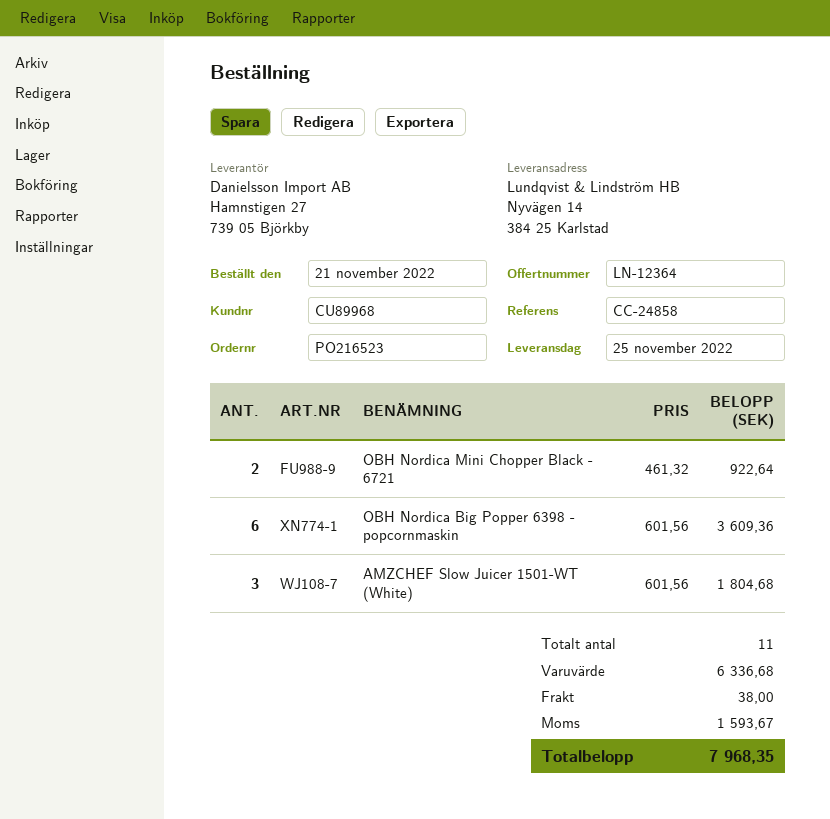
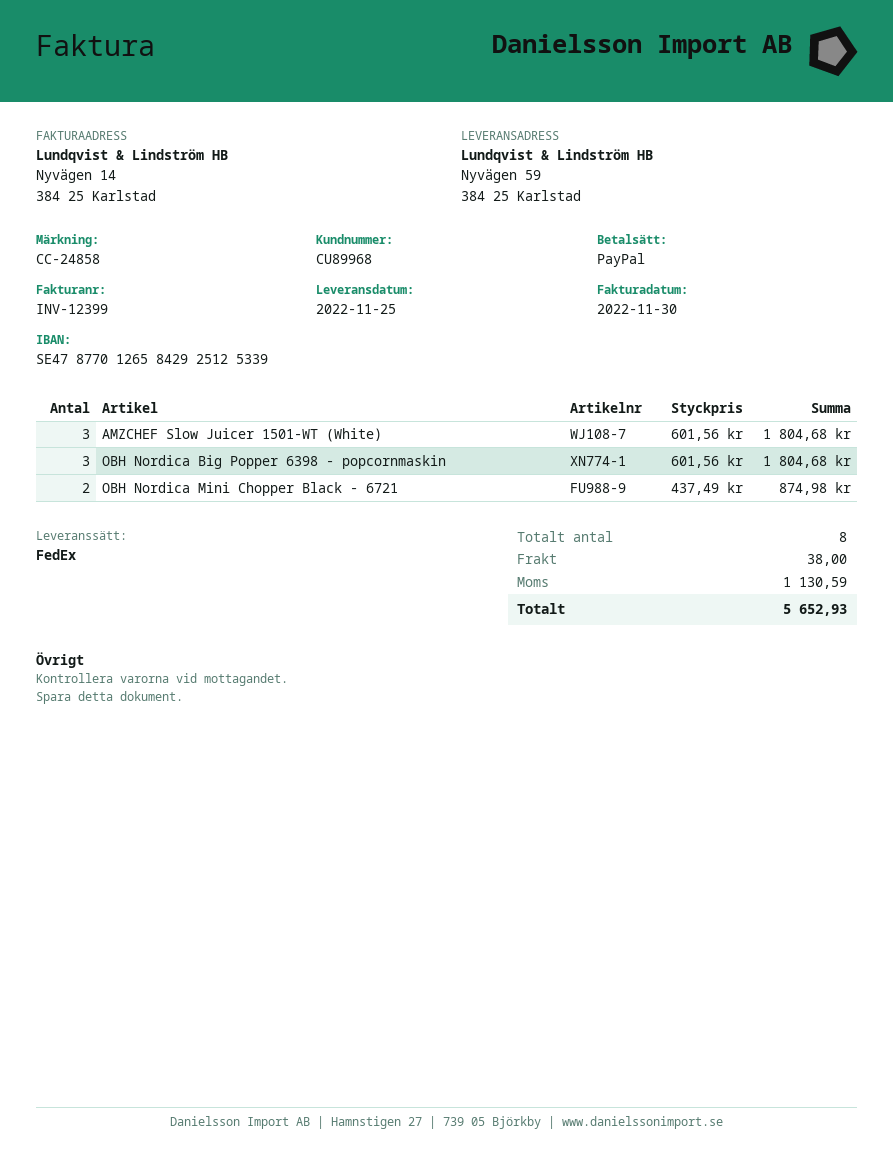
ship to: Nyvägen 14, 384 25 Karlstad -> Nyvägen 59, 384 25 Karlstad
OBH Nordica Mini Chopper Black - 6721: 2 x 461.32 = 922.64 -> 2 x 437.49 = 874.98
OBH Nordica Big Popper 6398 - popcornmaskin: 6 x 601.56 = 3609.36 -> 3 x 601.56 = 1804.68
total quantity: 11 -> 8
tax: 1593.67 -> 1130.59
total: 7968.35 -> 5652.93

